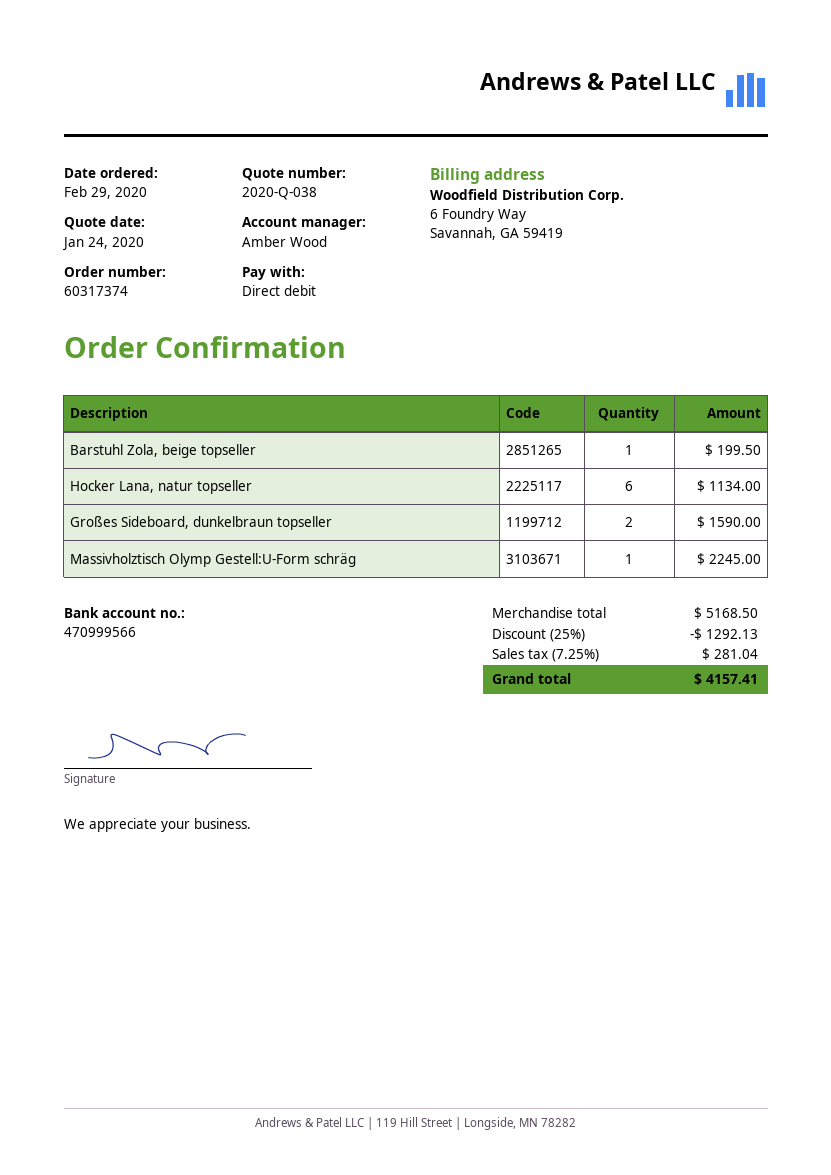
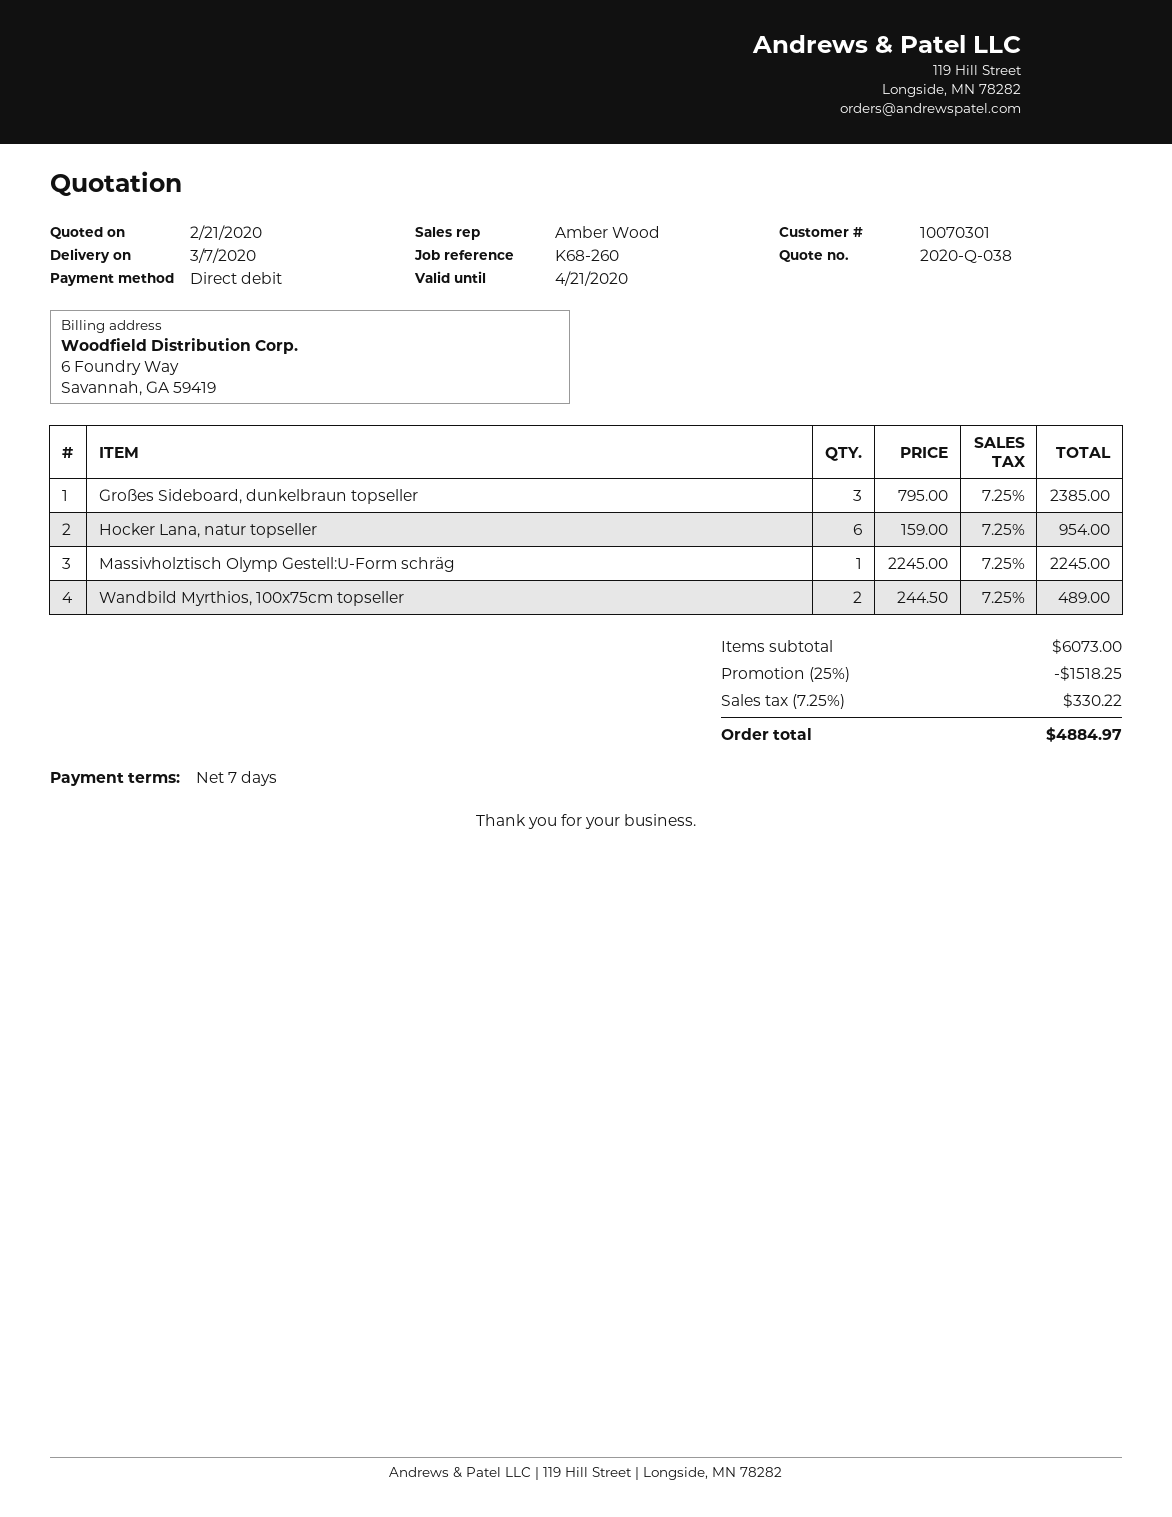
quote date: 2020-01-24 -> 2020-02-21
Barstuhl Zola, beige topseller: 1 for 199.50 -> none
Hocker Lana, natur topseller: 6 for 1134.00 -> 6 for 954.00
Großes Sideboard, dunkelbraun topseller: 2 for 1590.00 -> 3 for 2385.00
Wandbild Myrthios, 100x75cm topseller: none -> 2 for 489.00
subtotal: 5168.50 -> 6073.00
discount: 25% = 1292.13 -> 25% = 1518.25
tax: 7.25% = 281.04 -> 7.25% = 330.22
total: 4157.41 -> 4884.97

